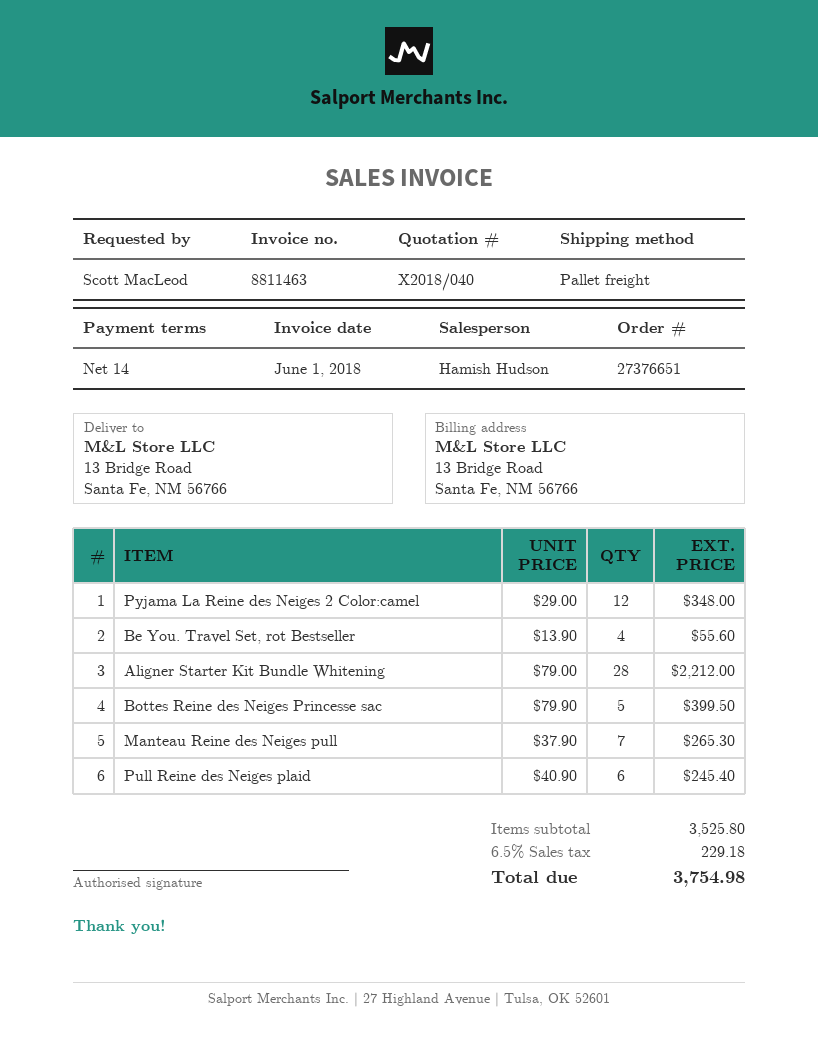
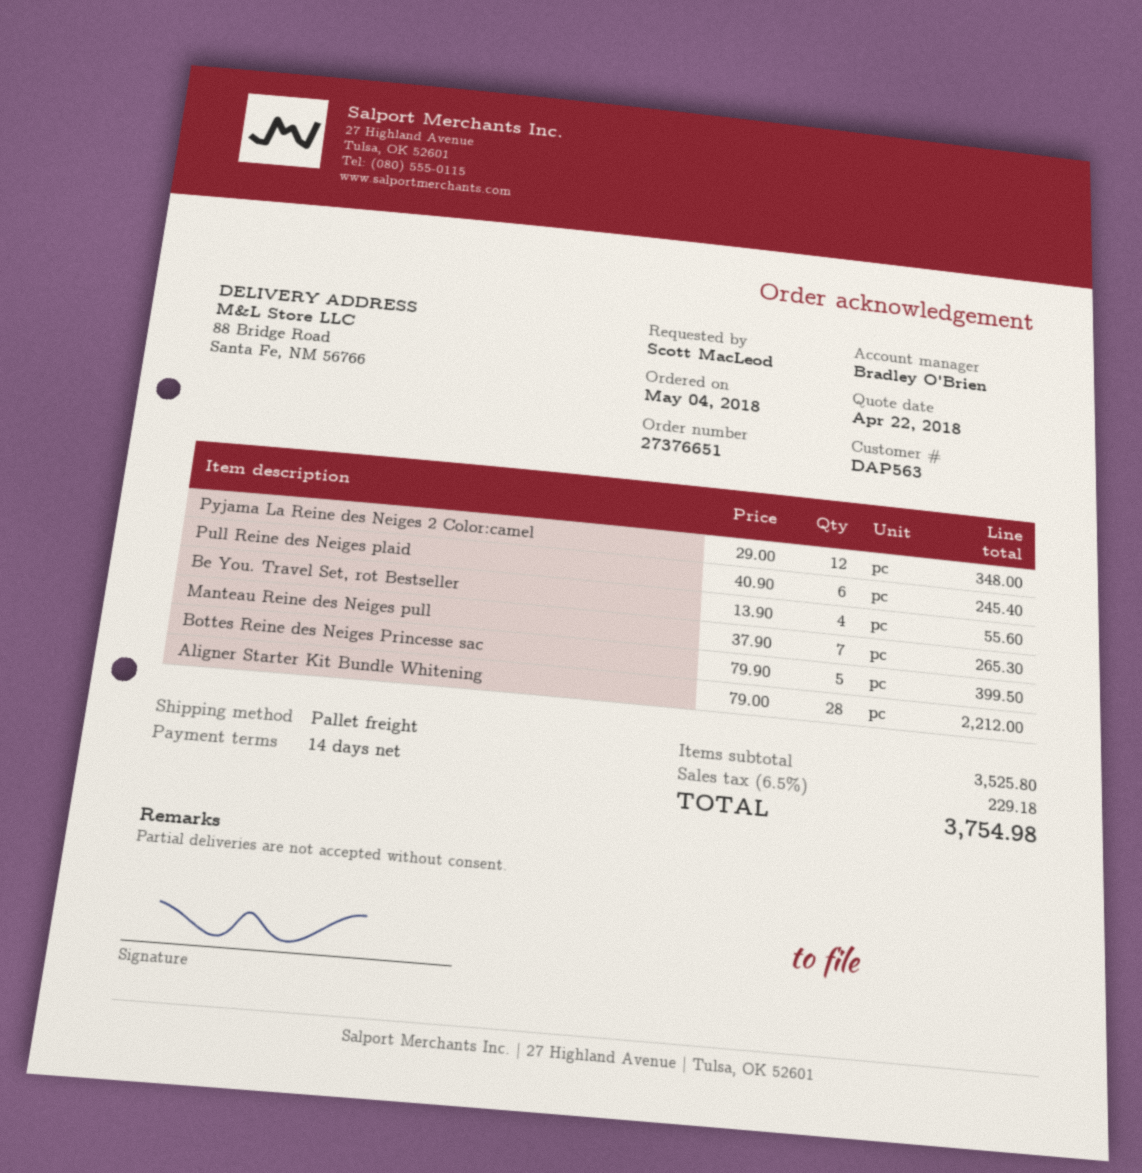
sales rep: Hamish Hudson -> Bradley O'Brien
ship to: 13 Bridge Road, Santa Fe, NM 56766 -> 88 Bridge Road, Santa Fe, NM 56766

